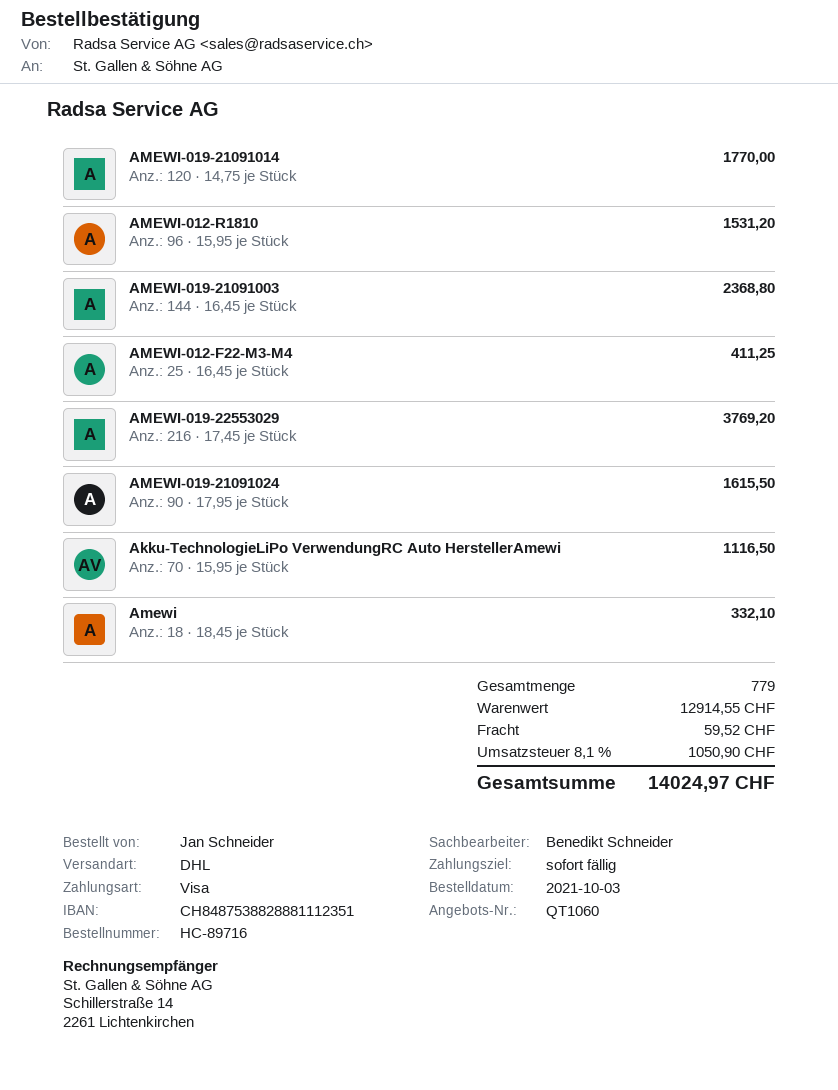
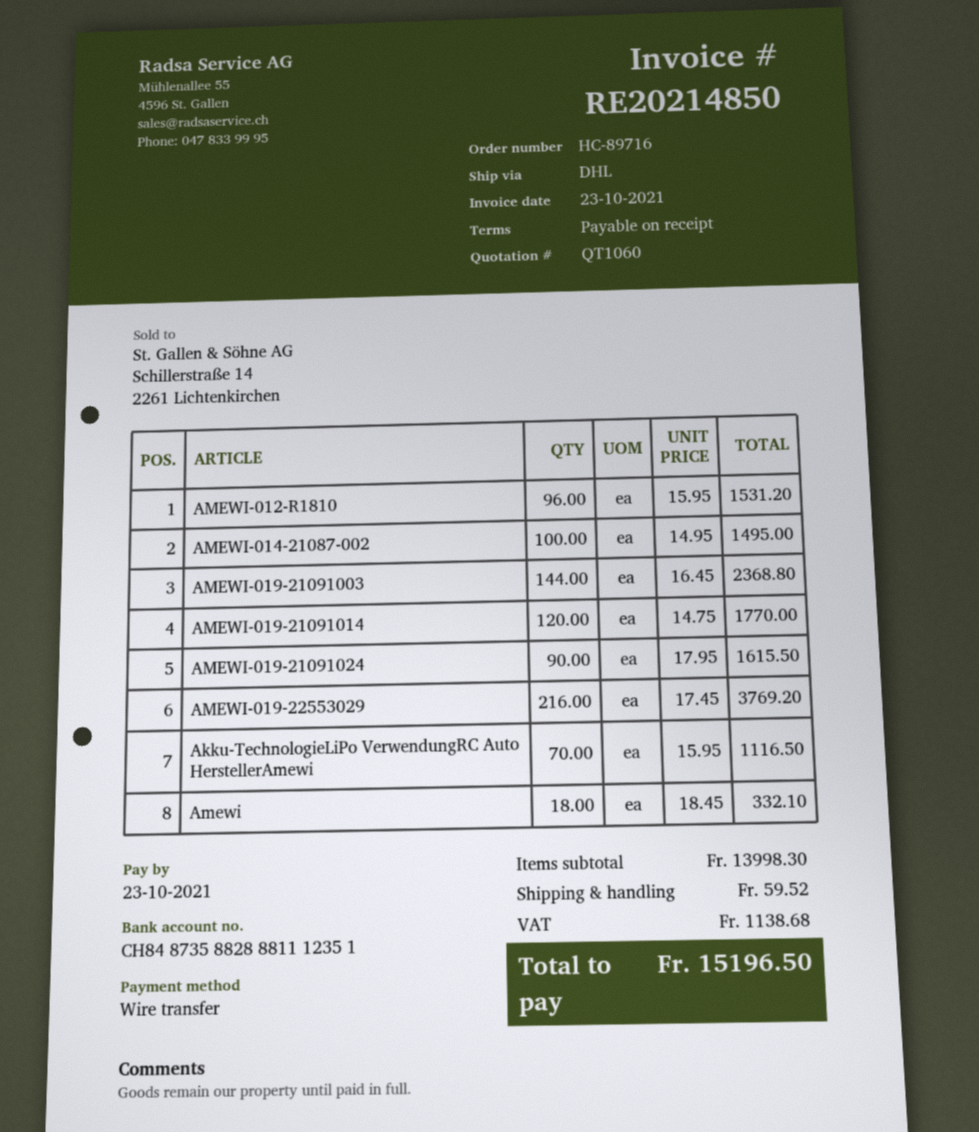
payment method: Visa -> bank transfer
bank account: CH8487538828881112351 -> CH8487358828881112351
AMEWI-012-F22-M3-M4: 25 x 16.45 = 411.25 -> none
AMEWI-014-21087-002: none -> 100 x 14.95 = 1495.00
subtotal: 12914.55 -> 13998.30
tax: 1050.90 -> 1138.68
total: 14024.97 -> 15196.50

